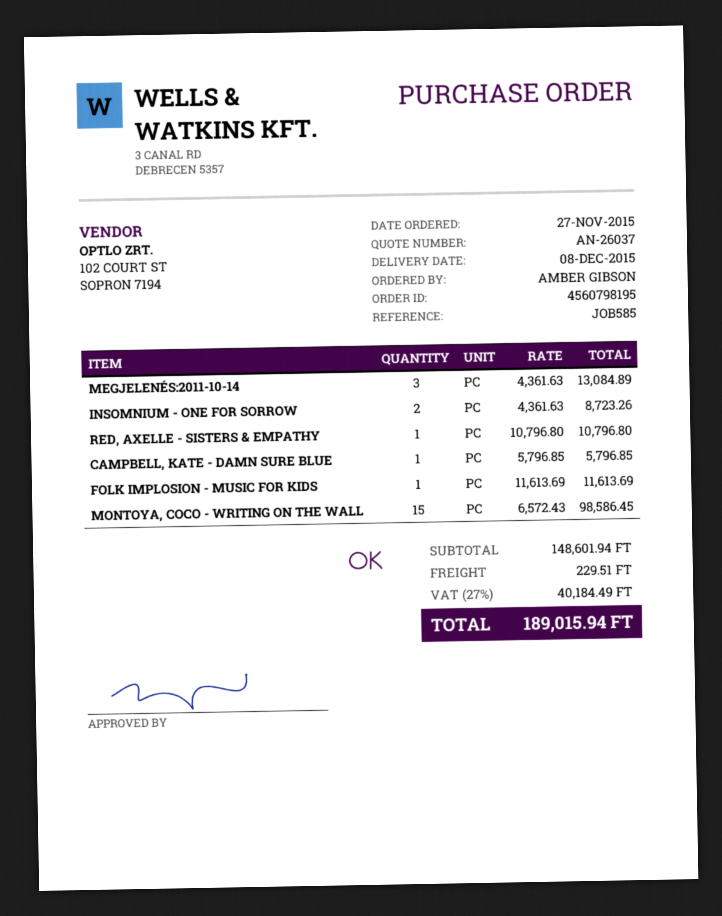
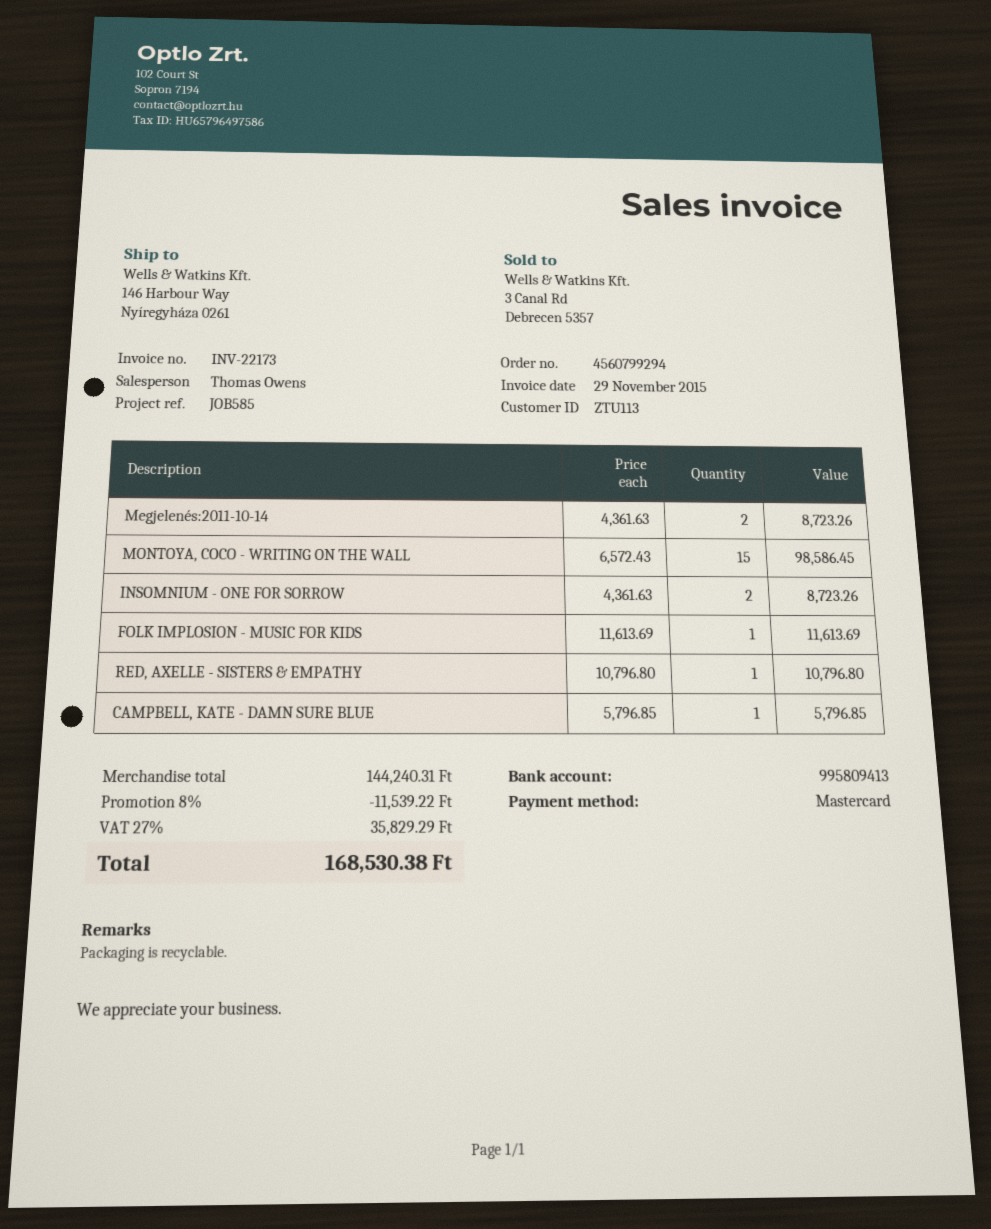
order number: 4560798195 -> 4560799294
MEGJELENÉS:2011-10-14: 3 x 4361.63 = 13084.89 -> 2 x 4361.63 = 8723.26
subtotal: 148601.94 -> 144240.31
discount: none -> 8% = 11539.22
shipping: 229.51 -> none
tax: 27% = 40184.49 -> 27% = 35829.29
total: 189015.94 -> 168530.38

